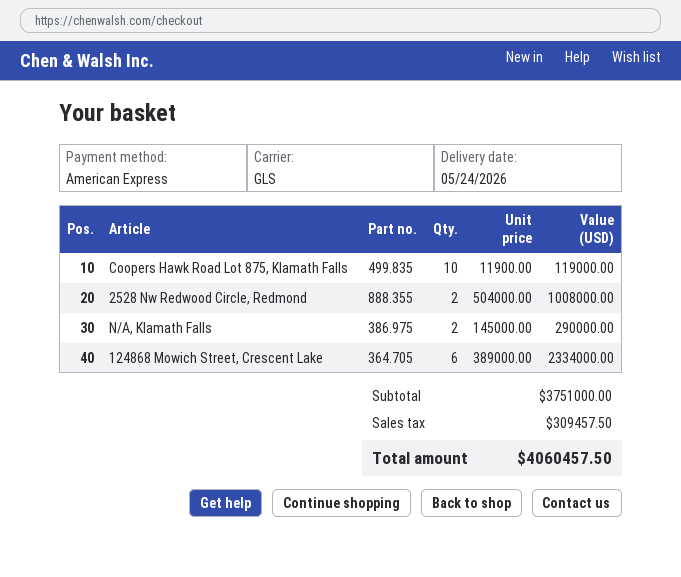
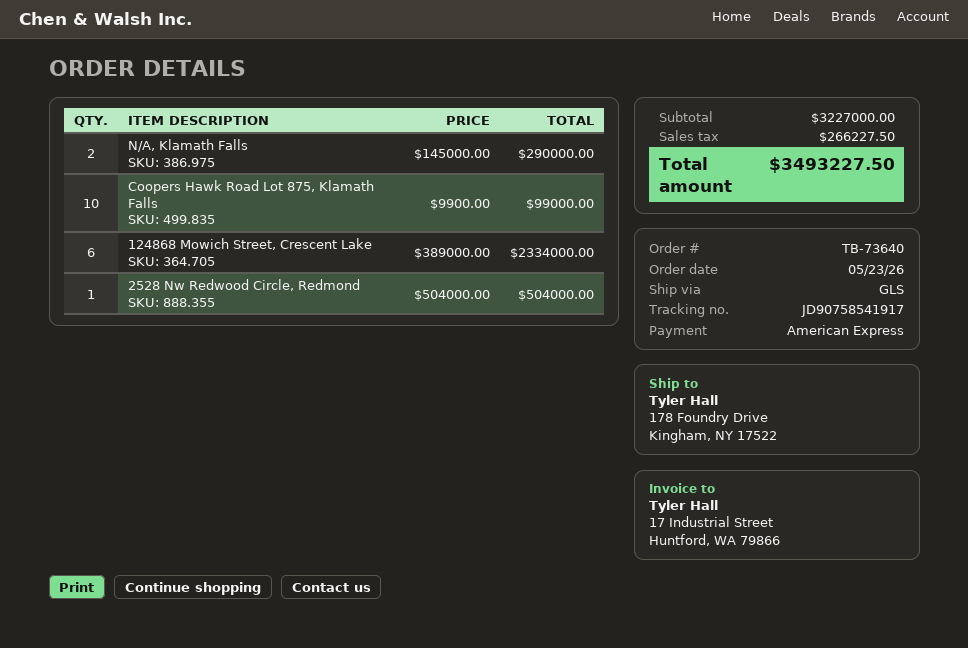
Coopers Hawk Road Lot 875, Klamath Falls: 10 x 11900.00 = 119000.00 -> 10 x 9900.00 = 99000.00
2528 Nw Redwood Circle, Redmond: 2 x 504000.00 = 1008000.00 -> 1 x 504000.00 = 504000.00
subtotal: 3751000.00 -> 3227000.00
tax: 309457.50 -> 266227.50
total: 4060457.50 -> 3493227.50

